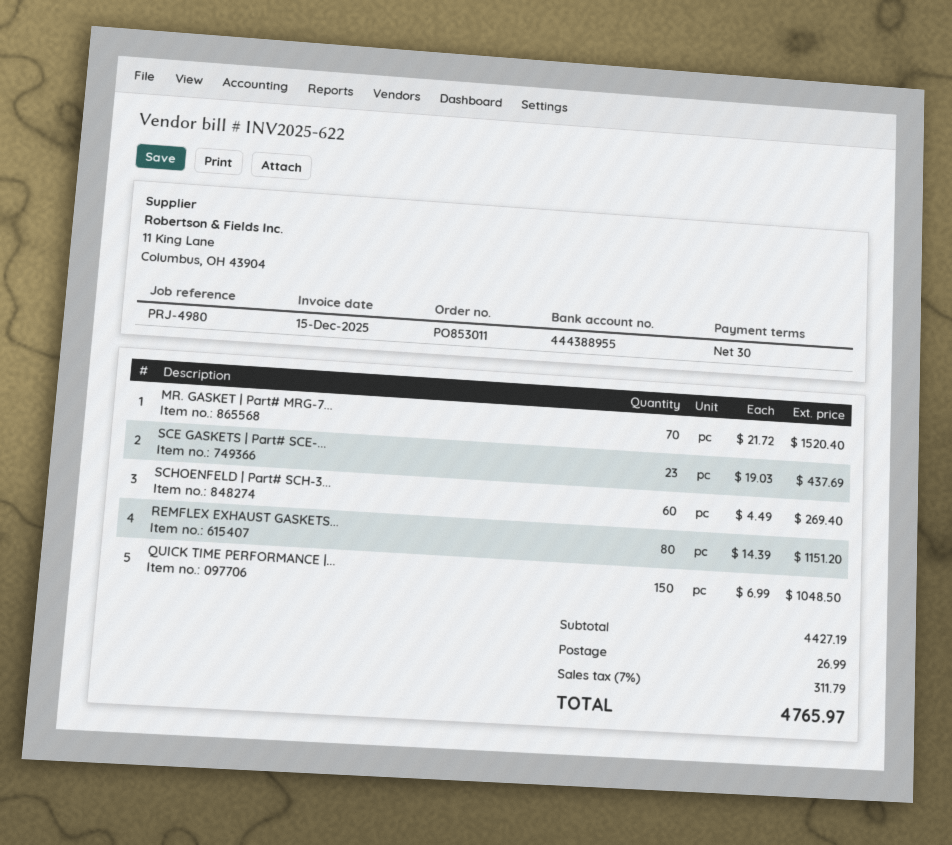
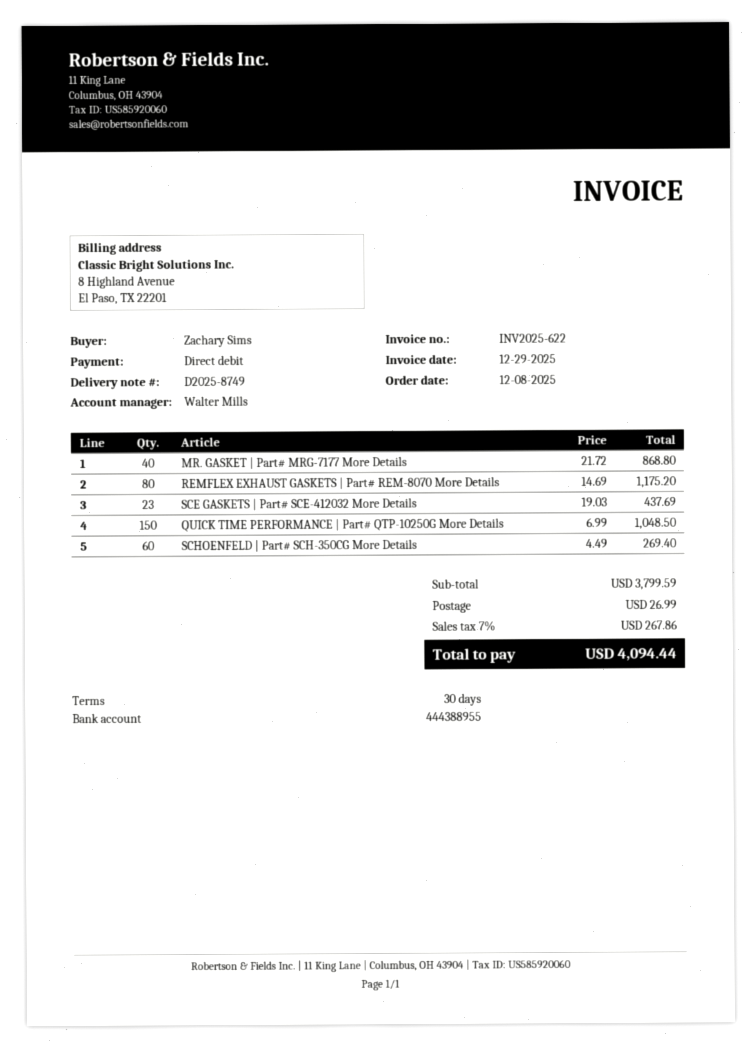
invoice date: 2025-12-15 -> 2025-12-29
MR. GASKET | Part# MRG-7...: 70 x 21.72 = 1520.40 -> 40 x 21.72 = 868.80
REMFLEX EXHAUST GASKETS...: 80 x 14.39 = 1151.20 -> 80 x 14.69 = 1175.20
subtotal: 4427.19 -> 3799.59
tax: 7% = 311.79 -> 7% = 267.86
total: 4765.97 -> 4094.44

